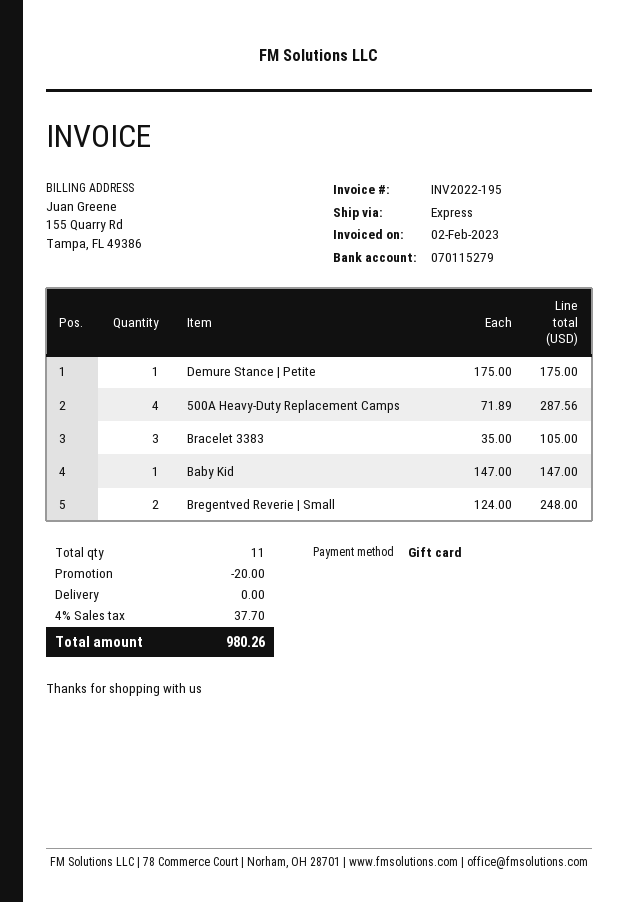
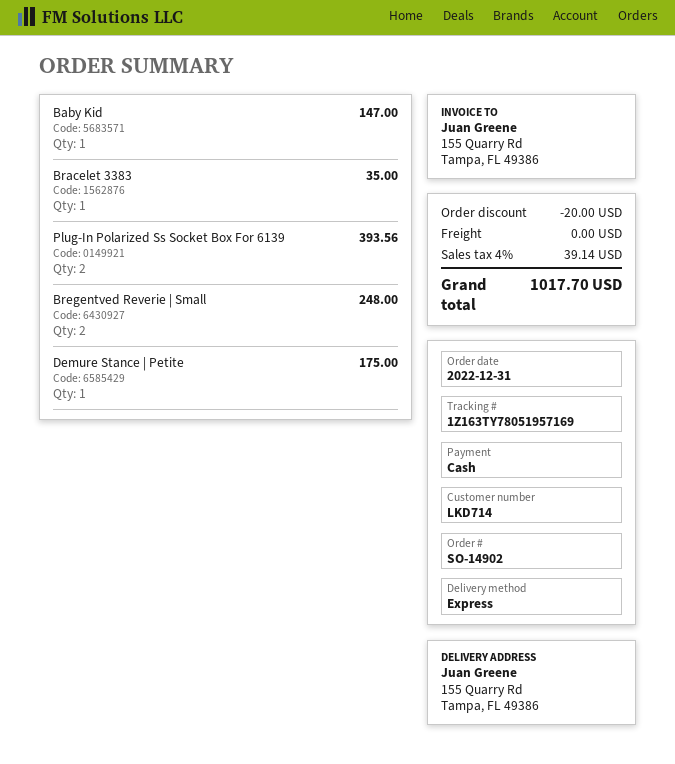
payment method: gift card -> cash
500A Heavy-Duty Replacement Camps: 4 for 287.56 -> none
Bracelet 3383: 3 for 105.00 -> 1 for 35.00
Plug-In Polarized Ss Socket Box For 6139: none -> 2 for 393.56
tax: 4% = 37.70 -> 4% = 39.14
total: 980.26 -> 1017.70

